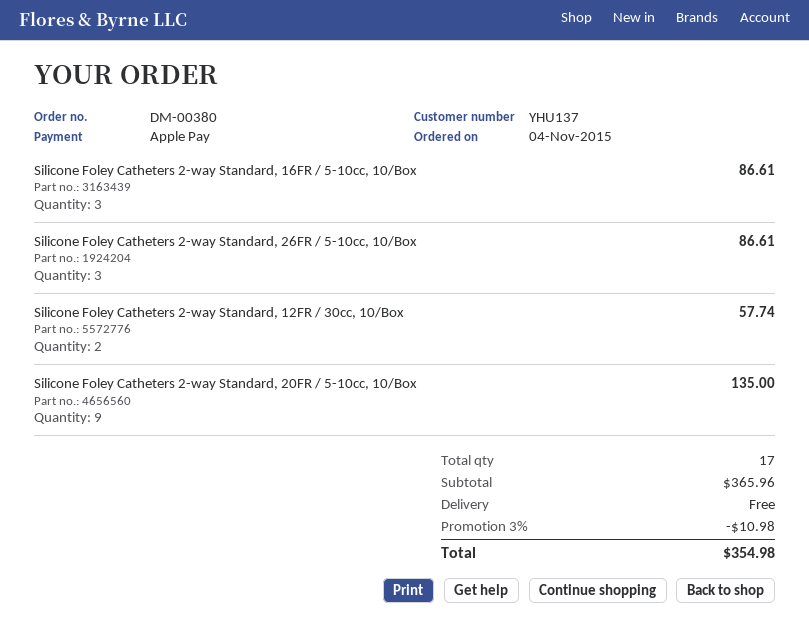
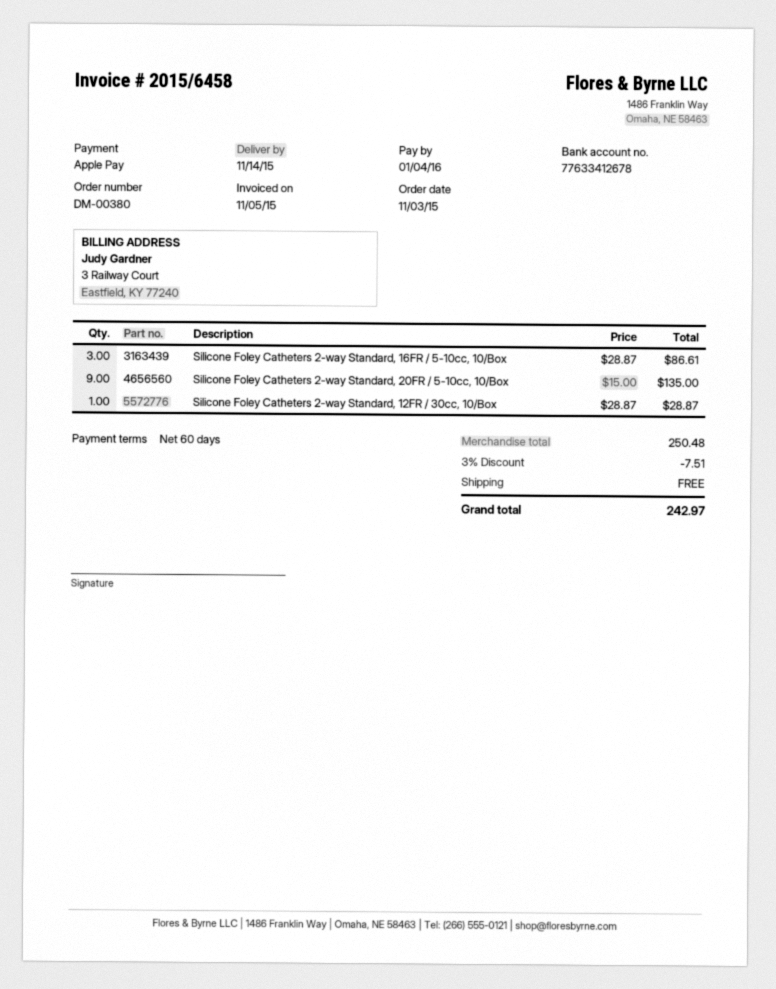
order date: 2015-11-04 -> 2015-11-03
Silicone Foley Catheters 2-way Standard, 26FR / 5-10cc, 10/Box: 3 for 86.61 -> none
Silicone Foley Catheters 2-way Standard, 12FR / 30cc, 10/Box: 2 for 57.74 -> 1 for 28.87
subtotal: 365.96 -> 250.48
discount: 3% = 10.98 -> 3% = 7.51
total: 354.98 -> 242.97

